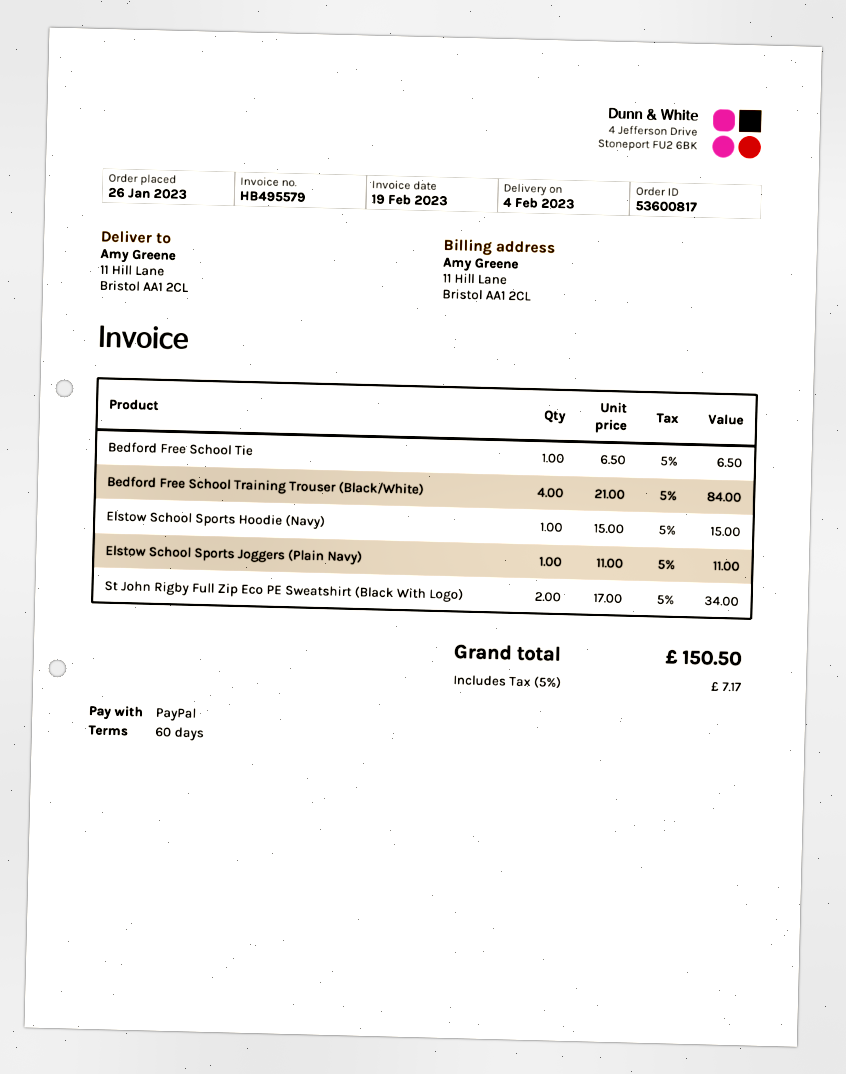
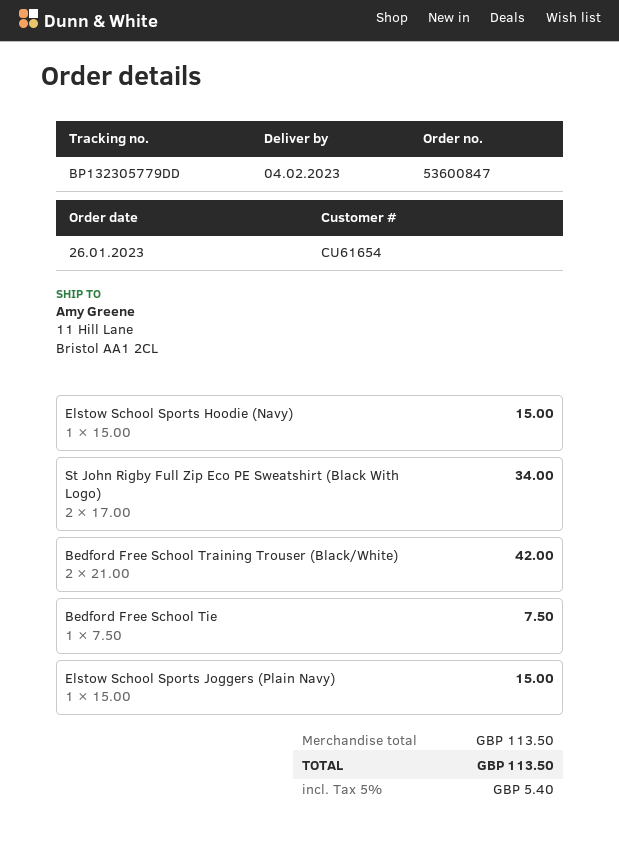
order number: 53600817 -> 53600847
Bedford Free School Tie: 1 x 6.50 = 6.50 -> 1 x 7.50 = 7.50
Bedford Free School Training Trouser (Black/White): 4 x 21.00 = 84.00 -> 2 x 21.00 = 42.00
Elstow School Sports Joggers (Plain Navy): 1 x 11.00 = 11.00 -> 1 x 15.00 = 15.00
tax: 5% = 7.17 -> 5% = 5.40
total: 150.50 -> 113.50

